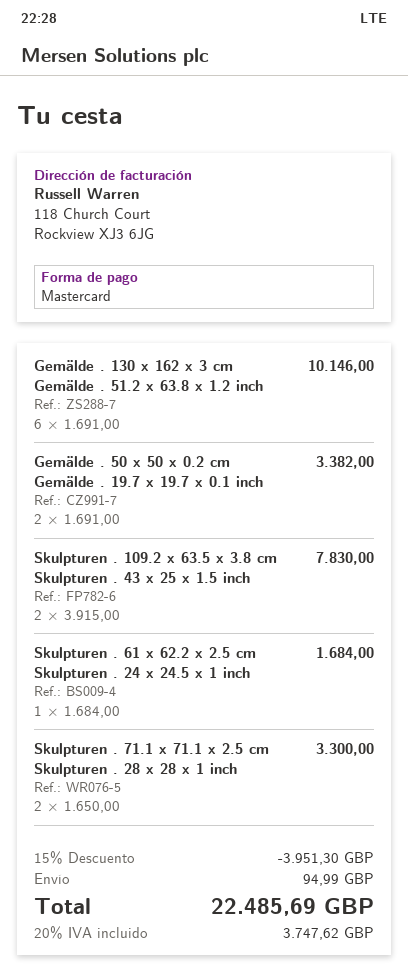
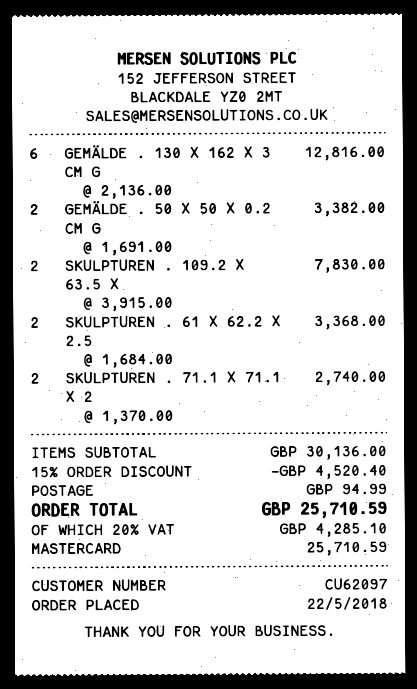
Gemälde . 130 x 162 x 3 cm Gemälde . 51.2 x 63.8 x 1.2 inch: 6 x 1691.00 = 10146.00 -> 6 x 2136.00 = 12816.00
Skulpturen . 61 x 62.2 x 2.5 cm Skulpturen . 24 x 24.5 x 1 inch: 1 x 1684.00 = 1684.00 -> 2 x 1684.00 = 3368.00
Skulpturen . 71.1 x 71.1 x 2.5 cm Skulpturen . 28 x 28 x 1 inch: 2 x 1650.00 = 3300.00 -> 2 x 1370.00 = 2740.00
discount: 15% = 3951.30 -> 15% = 4520.40
tax: 20% = 3747.62 -> 20% = 4285.10
total: 22485.69 -> 25710.59

